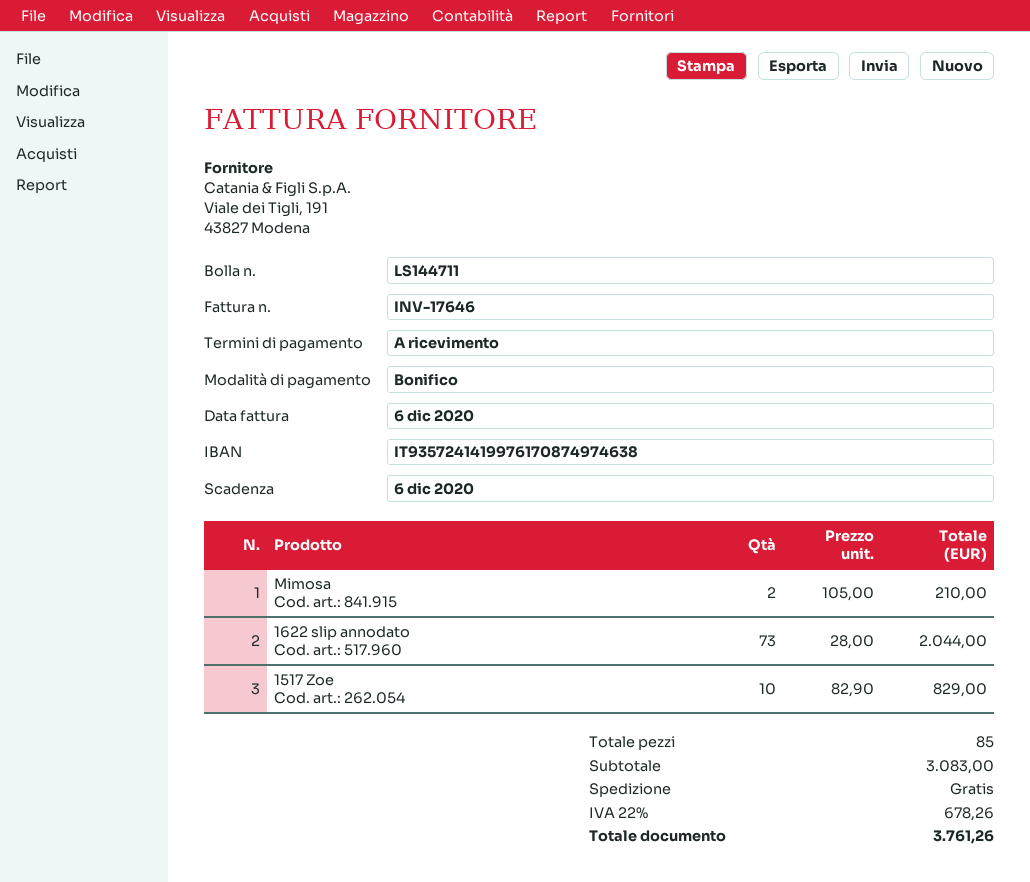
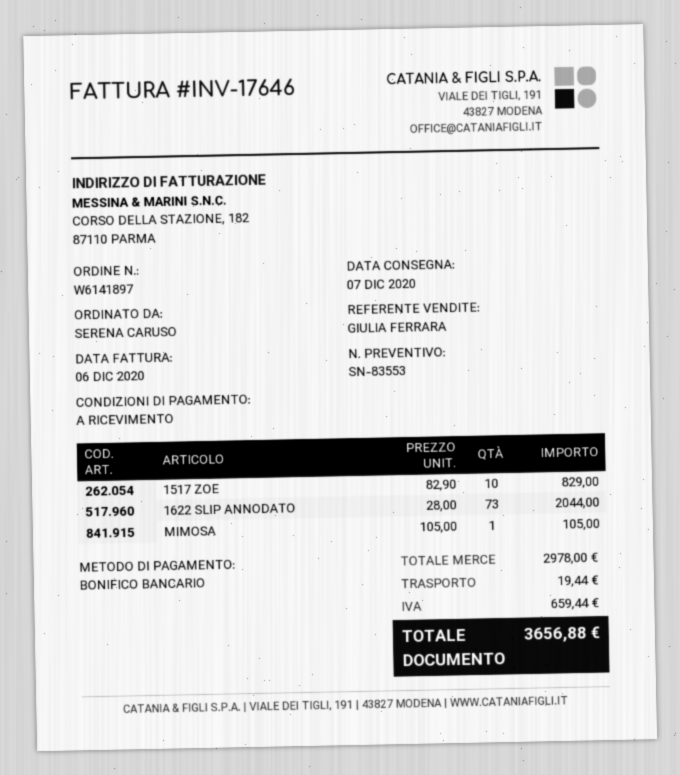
Mimosa: 2 x 105.00 = 210.00 -> 1 x 105.00 = 105.00
subtotal: 3083.00 -> 2978.00
shipping: 0.00 -> 19.44
tax: 678.26 -> 659.44
total: 3761.26 -> 3656.88

